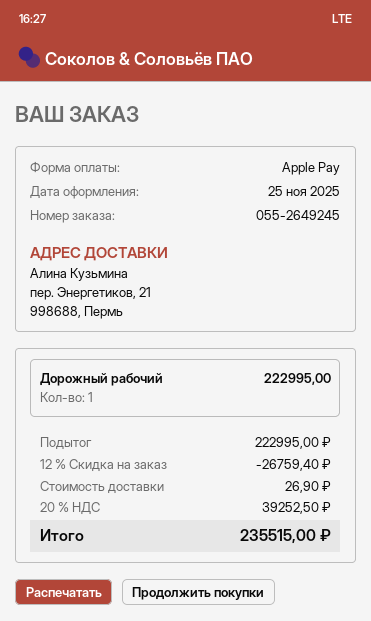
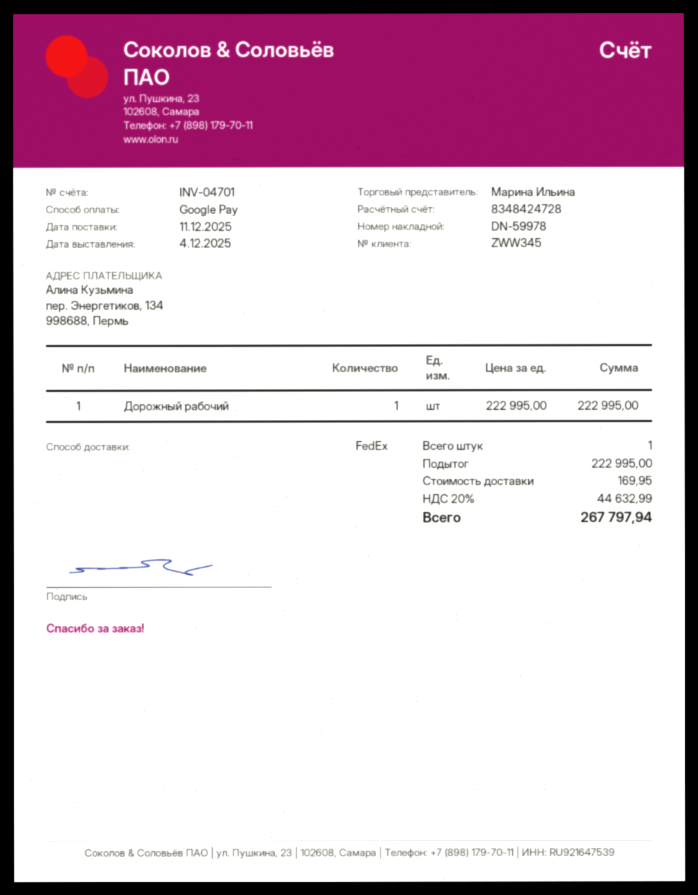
payment method: Apple Pay -> Google Pay
discount: 12% = 26759.40 -> none
shipping: 26.90 -> 169.95
tax: 20% = 39252.50 -> 20% = 44632.99
total: 235515.00 -> 267797.94

